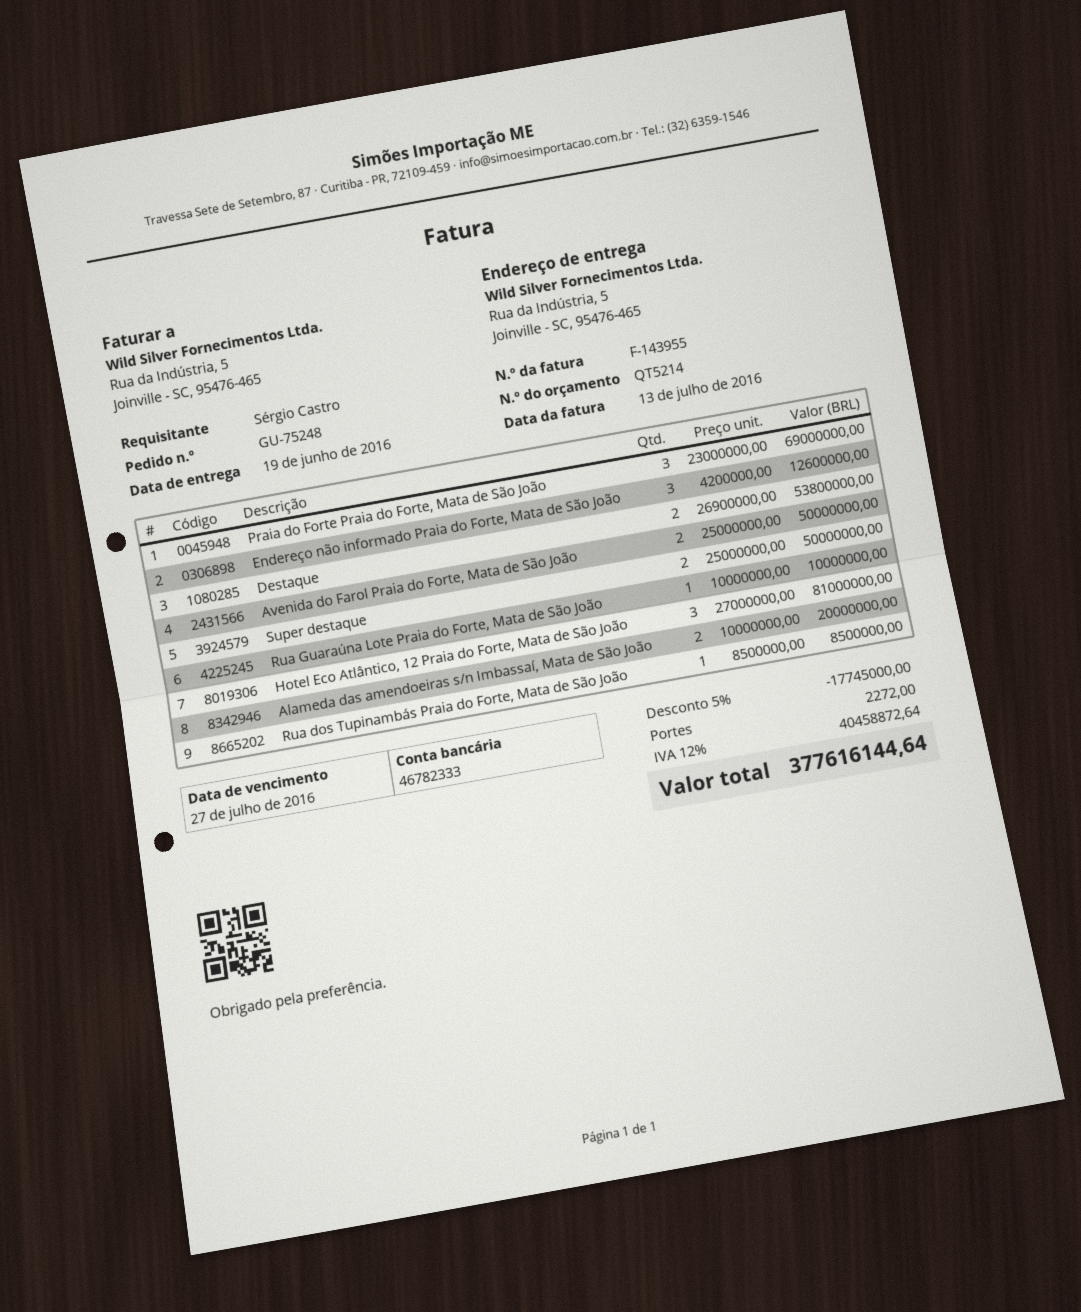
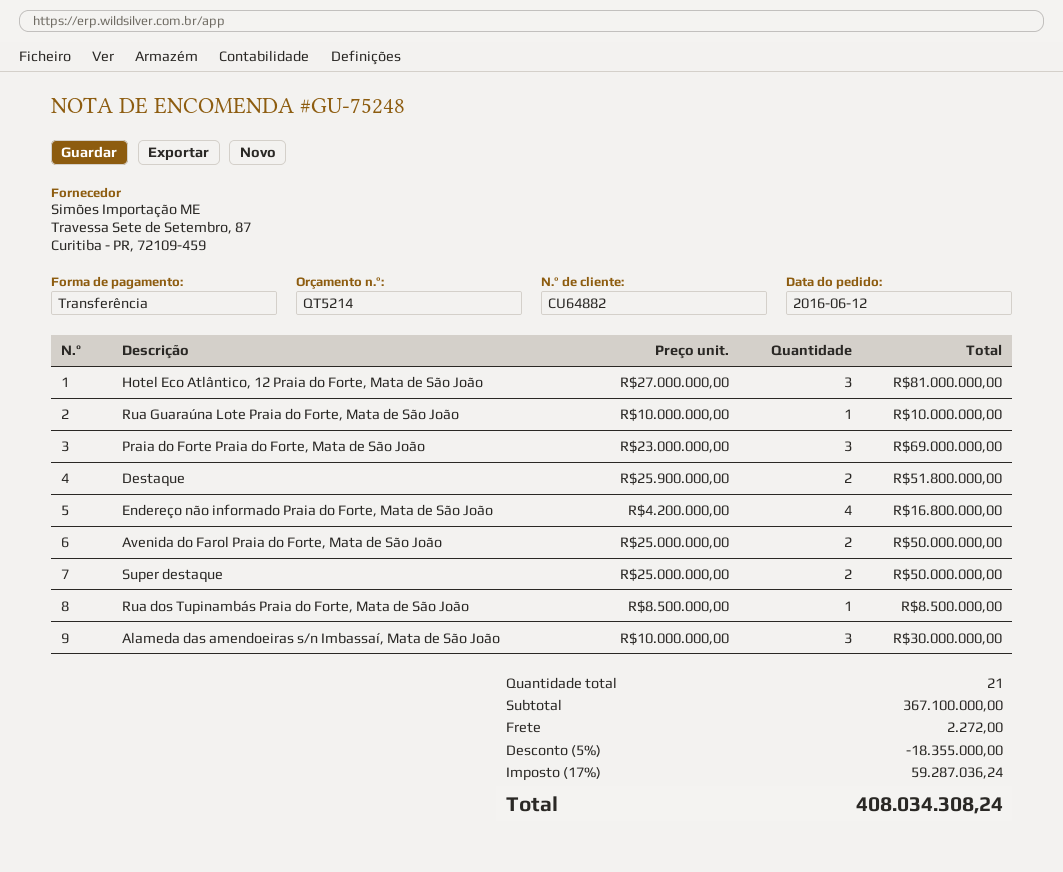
Endereço não informado Praia do Forte, Mata de São João: 3 x 4200000.00 = 12600000.00 -> 4 x 4200000.00 = 16800000.00
Destaque: 2 x 26900000.00 = 53800000.00 -> 2 x 25900000.00 = 51800000.00
Alameda das amendoeiras s/n Imbassaí, Mata de São João: 2 x 10000000.00 = 20000000.00 -> 3 x 10000000.00 = 30000000.00
discount: 5% = 17745000.00 -> 5% = 18355000.00
tax: 12% = 40458872.64 -> 17% = 59287036.24
total: 377616144.64 -> 408034308.24

